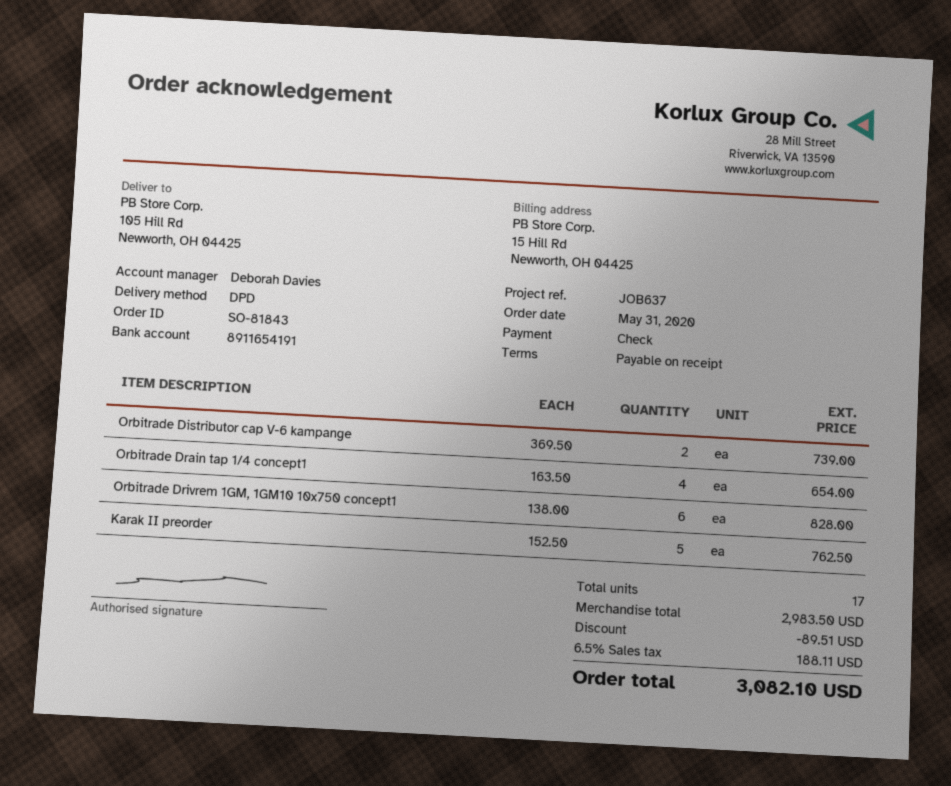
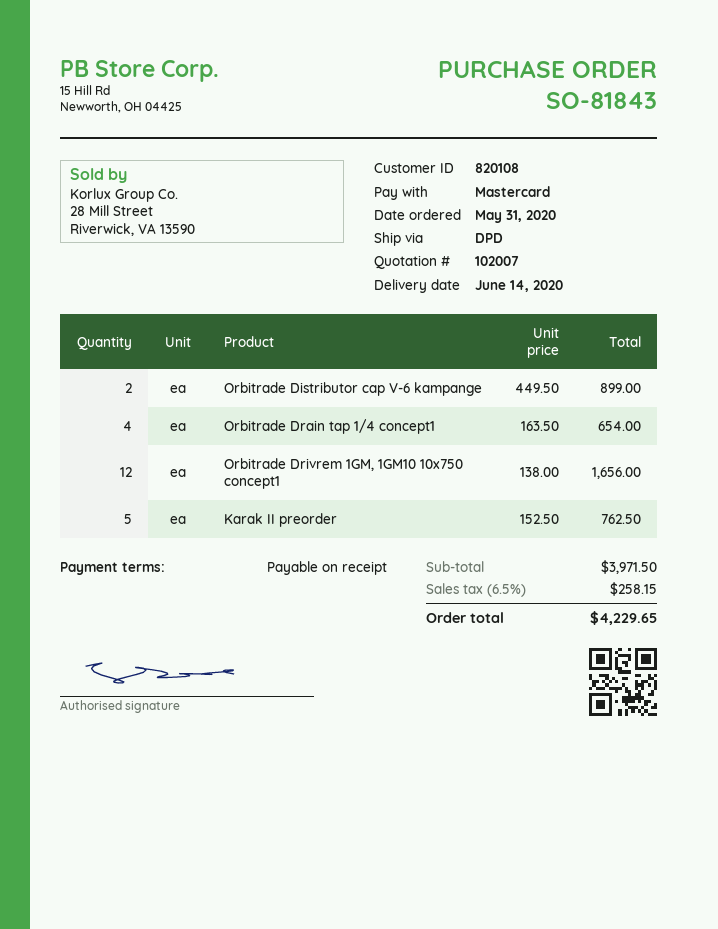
payment method: cheque -> Mastercard
Orbitrade Distributor cap V-6 kampange: 2 x 369.50 = 739.00 -> 2 x 449.50 = 899.00
Orbitrade Drivrem 1GM, 1GM10 10x750 concept1: 6 x 138.00 = 828.00 -> 12 x 138.00 = 1656.00
subtotal: 2983.50 -> 3971.50
discount: 89.51 -> none
tax: 6.5% = 188.11 -> 6.5% = 258.15
total: 3082.10 -> 4229.65

